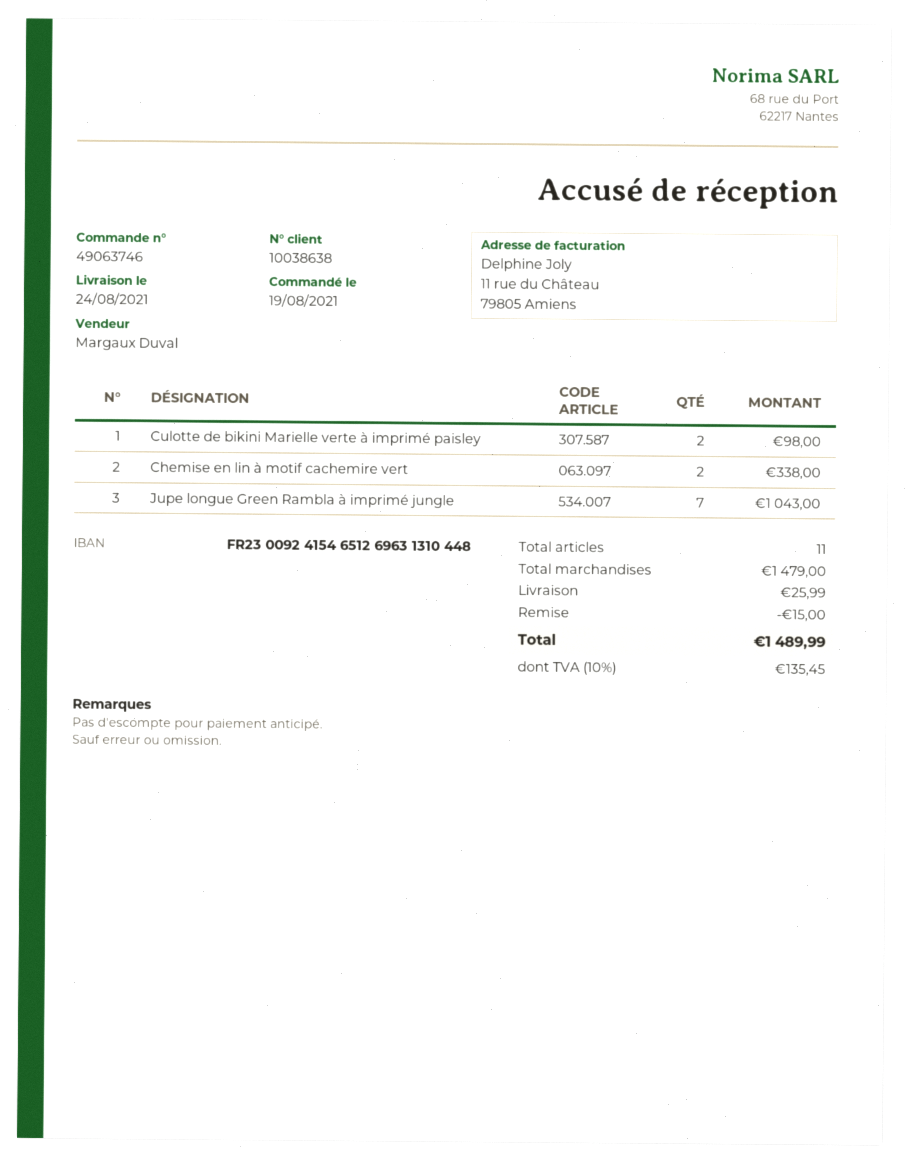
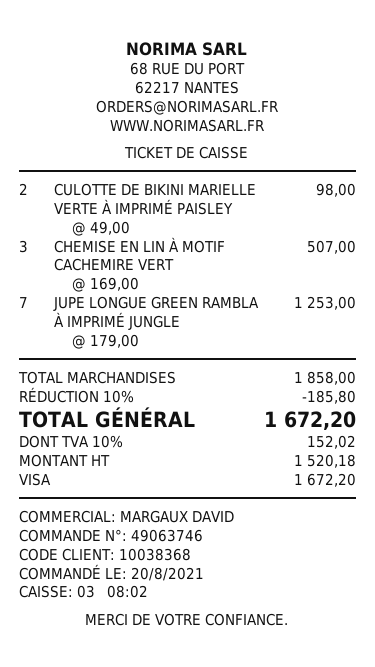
order date: 2021-08-19 -> 2021-08-20
customer number: 10038638 -> 10038368
sales rep: Margaux Duval -> MARGAUX DAVID
Chemise en lin à motif cachemire vert: 2 for 338.00 -> 3 for 507.00
Jupe longue Green Rambla à imprimé jungle: 7 for 1043.00 -> 7 for 1253.00
subtotal: 1479.00 -> 1858.00
discount: 15.00 -> 185.80
shipping: 25.99 -> none
tax: 10% = 135.45 -> 10% = 152.02
total: 1489.99 -> 1672.20

